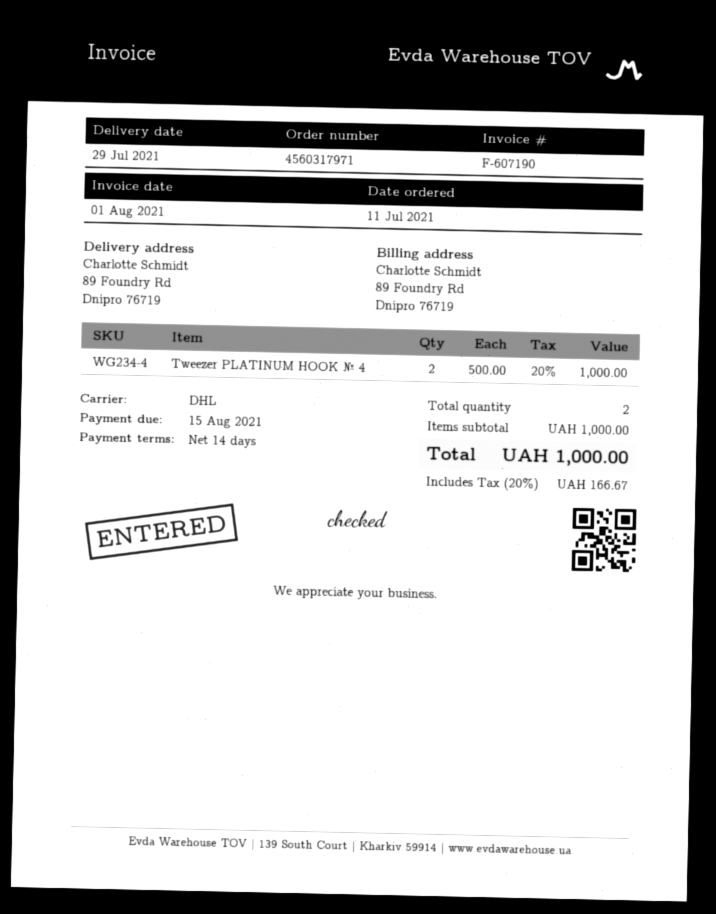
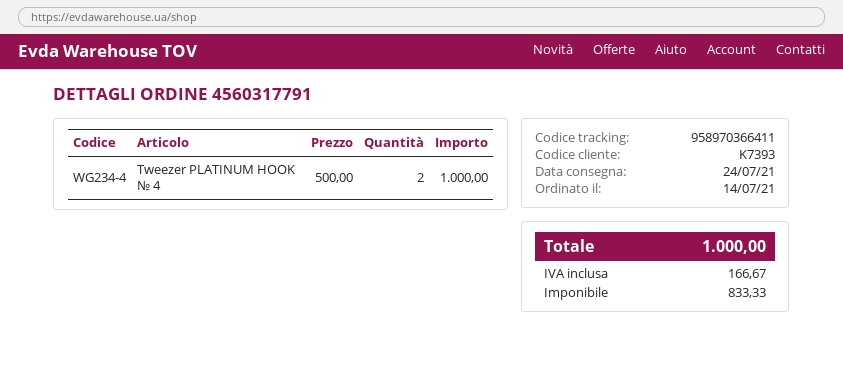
order number: 4560317971 -> 4560317791
order date: 2021-07-11 -> 2021-07-14
delivery date: 2021-07-29 -> 2021-07-24

